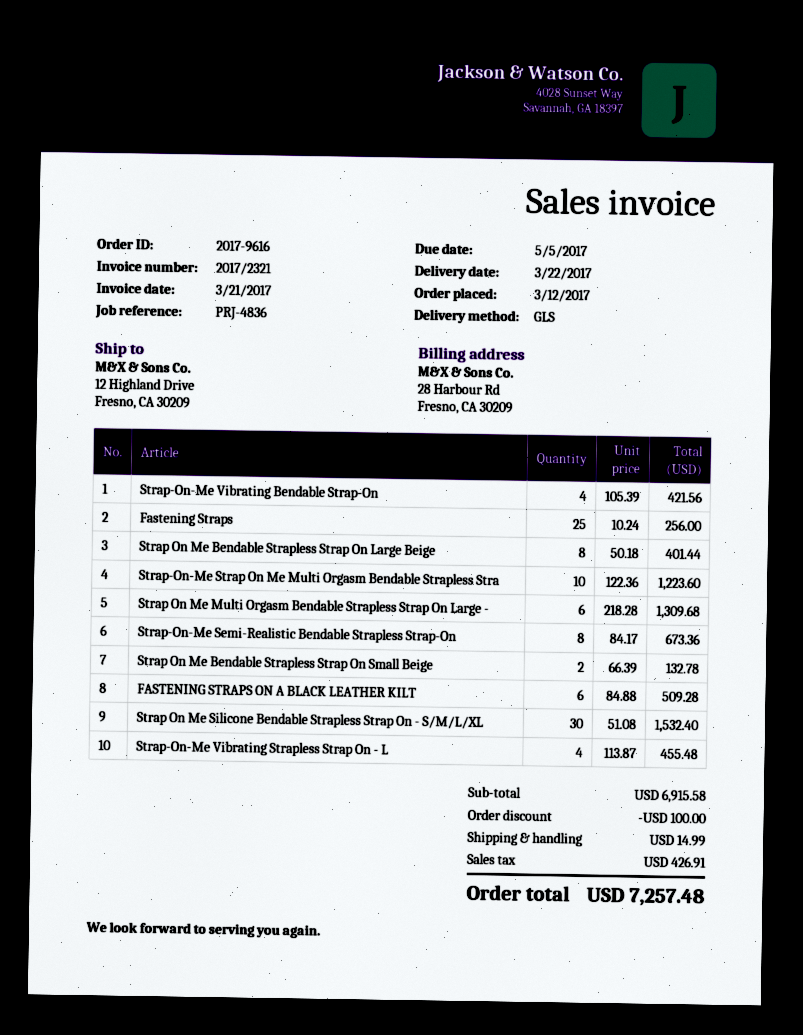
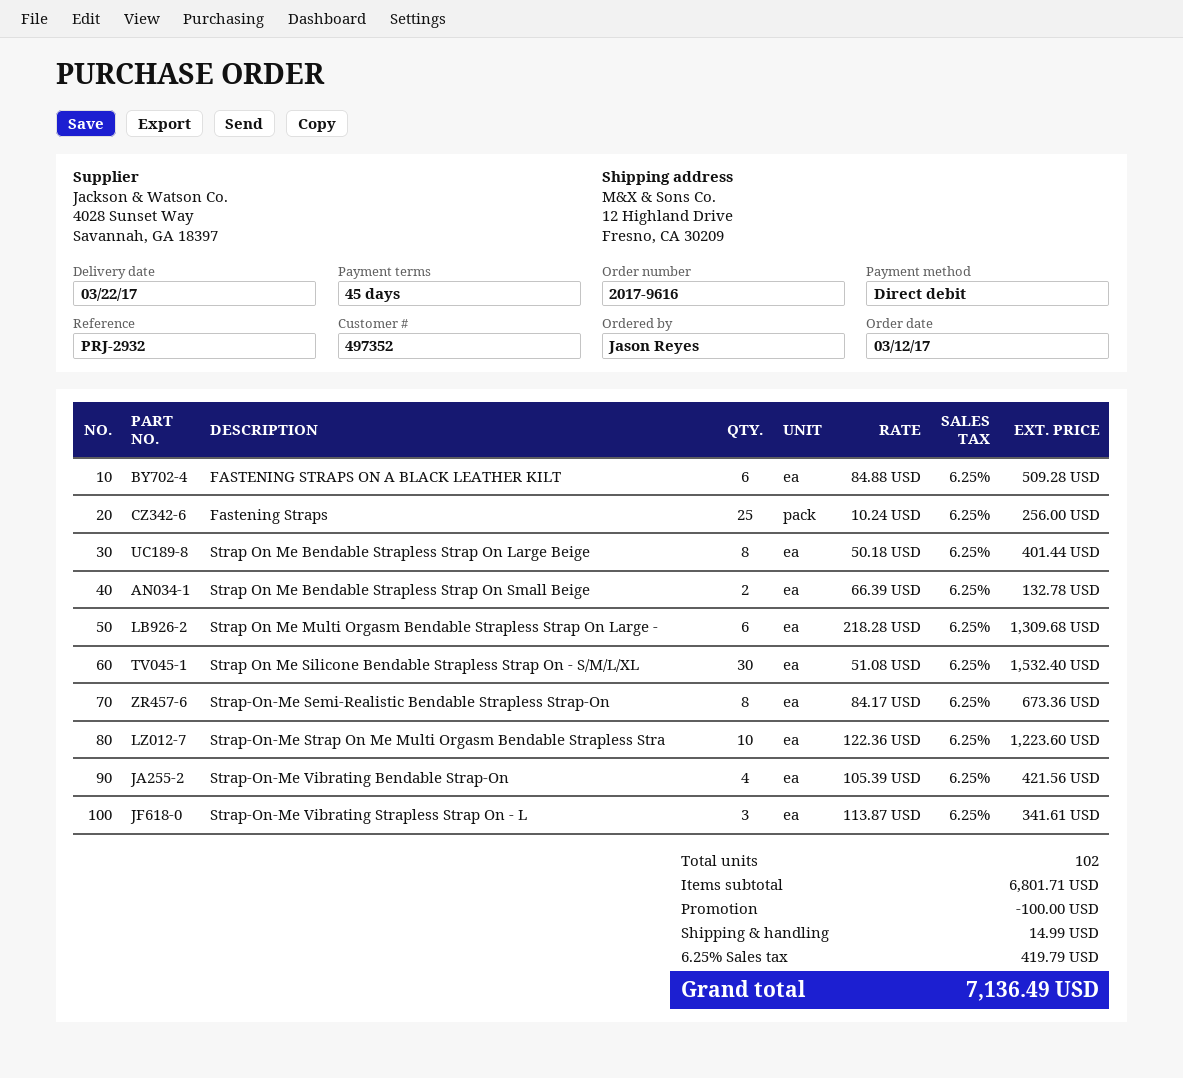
reference: PRJ-4836 -> PRJ-2932
Strap-On-Me Vibrating Strapless Strap On - L: 4 x 113.87 = 455.48 -> 3 x 113.87 = 341.61
subtotal: 6915.58 -> 6801.71
tax: 426.91 -> 419.79
total: 7257.48 -> 7136.49

